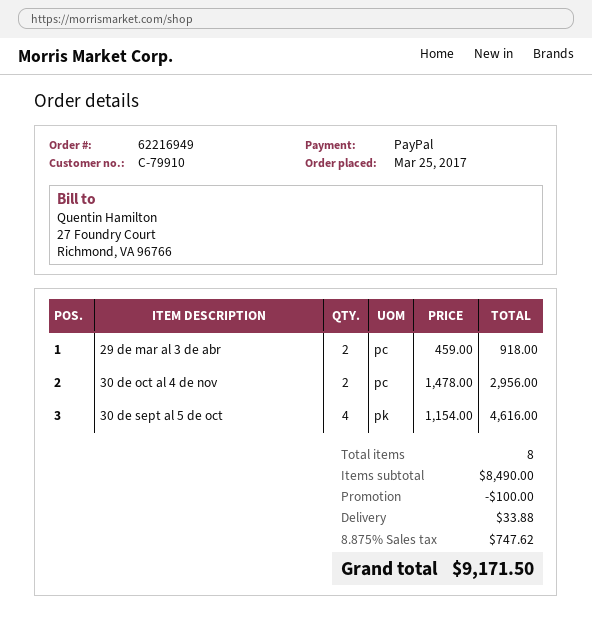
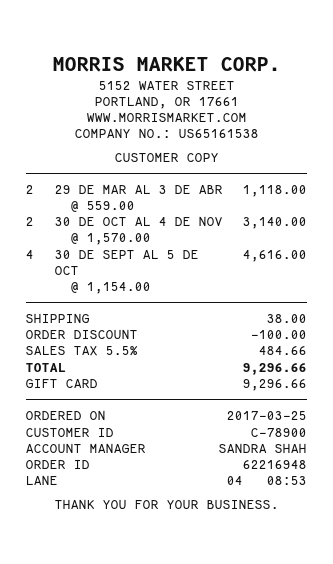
order number: 62216949 -> 62216948
customer number: C-79910 -> C-78900
payment method: PayPal -> gift card
29 de mar al 3 de abr: 2 x 459.00 = 918.00 -> 2 x 559.00 = 1118.00
30 de oct al 4 de nov: 2 x 1478.00 = 2956.00 -> 2 x 1570.00 = 3140.00
shipping: 33.88 -> 38.00
tax: 8.875% = 747.62 -> 5.5% = 484.66
total: 9171.50 -> 9296.66

